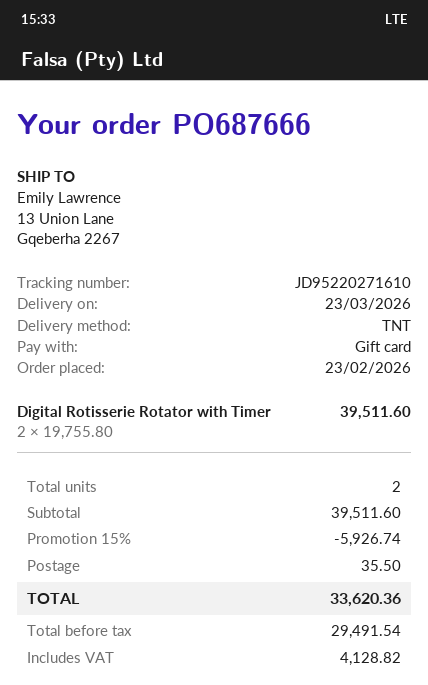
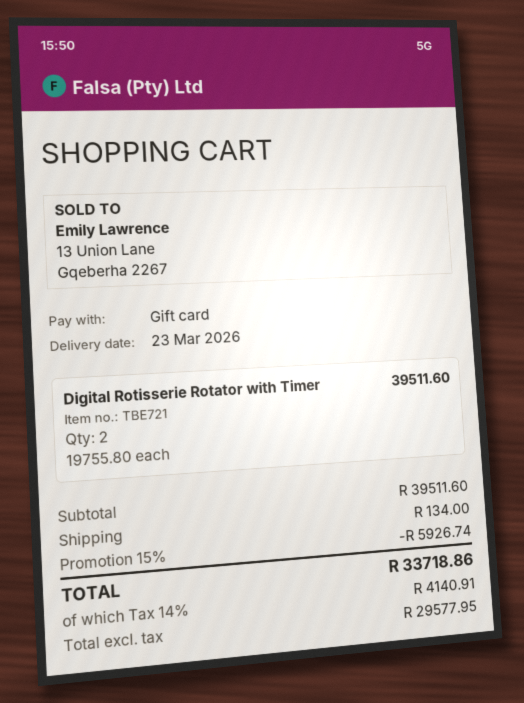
shipping: 35.50 -> 134.00
net: 29491.54 -> 29577.95
tax: 4128.82 -> 4140.91
total: 33620.36 -> 33718.86

